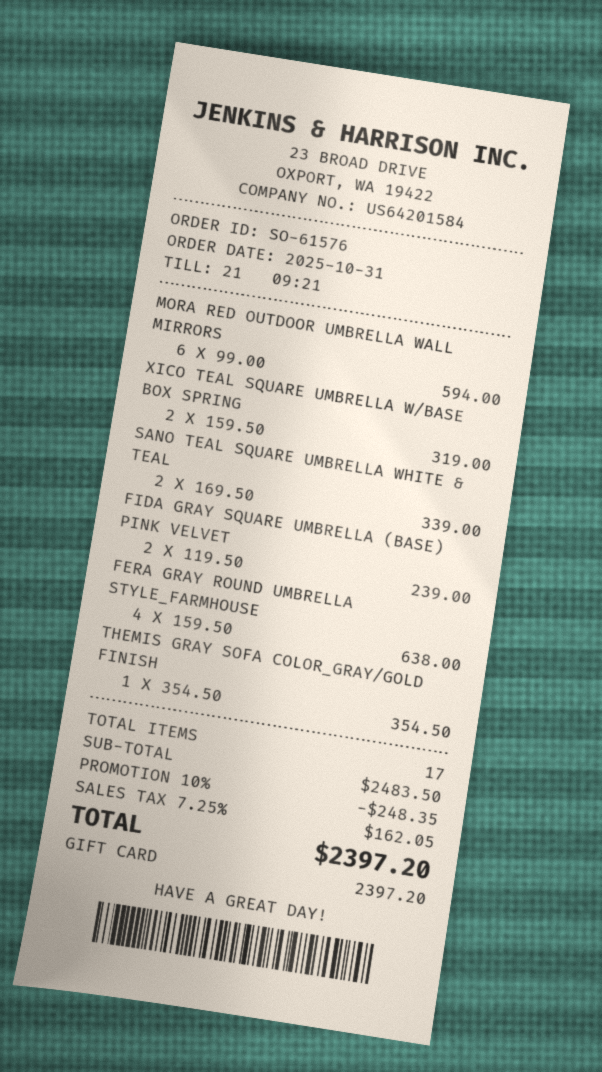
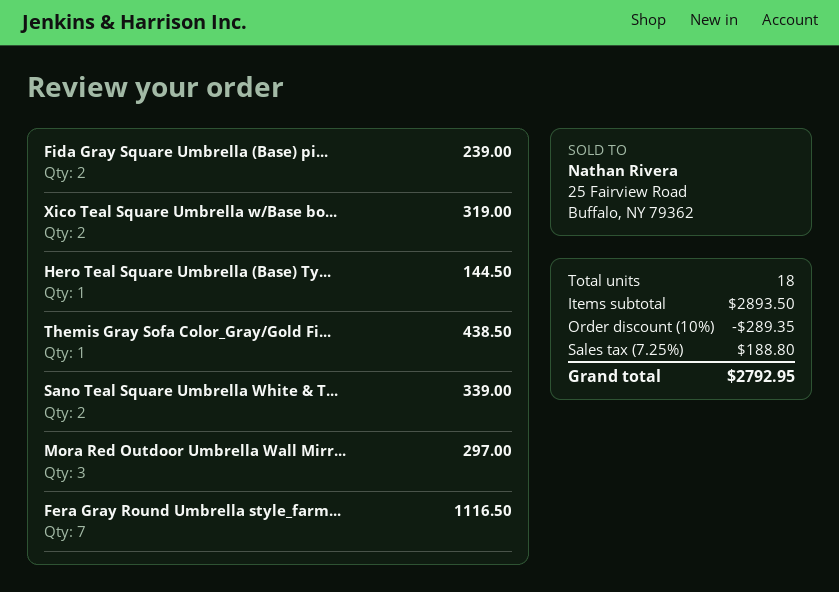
MORA RED OUTDOOR UMBRELLA WALL MIRRORS: 6 for 594.00 -> 3 for 297.00
FERA GRAY ROUND UMBRELLA STYLE_FARMHOUSE: 4 for 638.00 -> 7 for 1116.50
THEMIS GRAY SOFA COLOR_GRAY/GOLD FINISH: 1 for 354.50 -> 1 for 438.50
Hero Teal Square Umbrella (Base) Ty...: none -> 1 for 144.50
total quantity: 17 -> 18
subtotal: 2483.50 -> 2893.50
discount: 10% = 248.35 -> 10% = 289.35
tax: 7.25% = 162.05 -> 7.25% = 188.80
total: 2397.20 -> 2792.95

